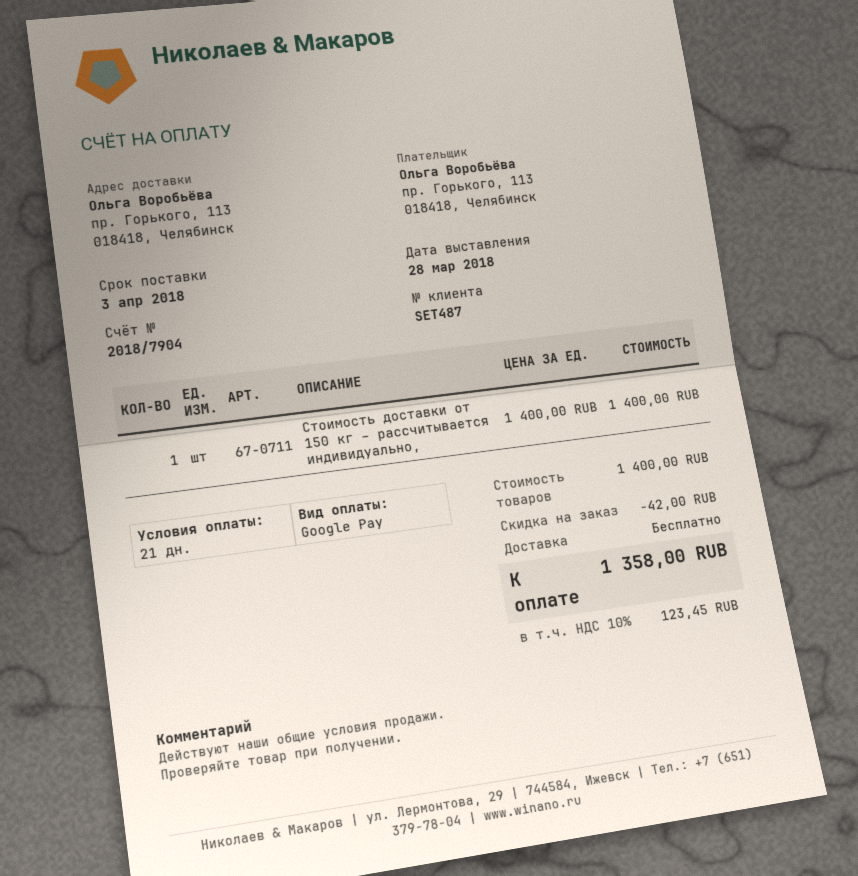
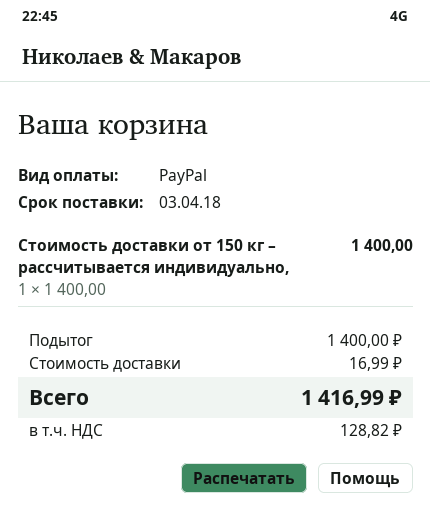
payment method: Google Pay -> PayPal
discount: 42.00 -> none
shipping: 0.00 -> 16.99
tax: 123.45 -> 128.82
total: 1358.00 -> 1416.99

